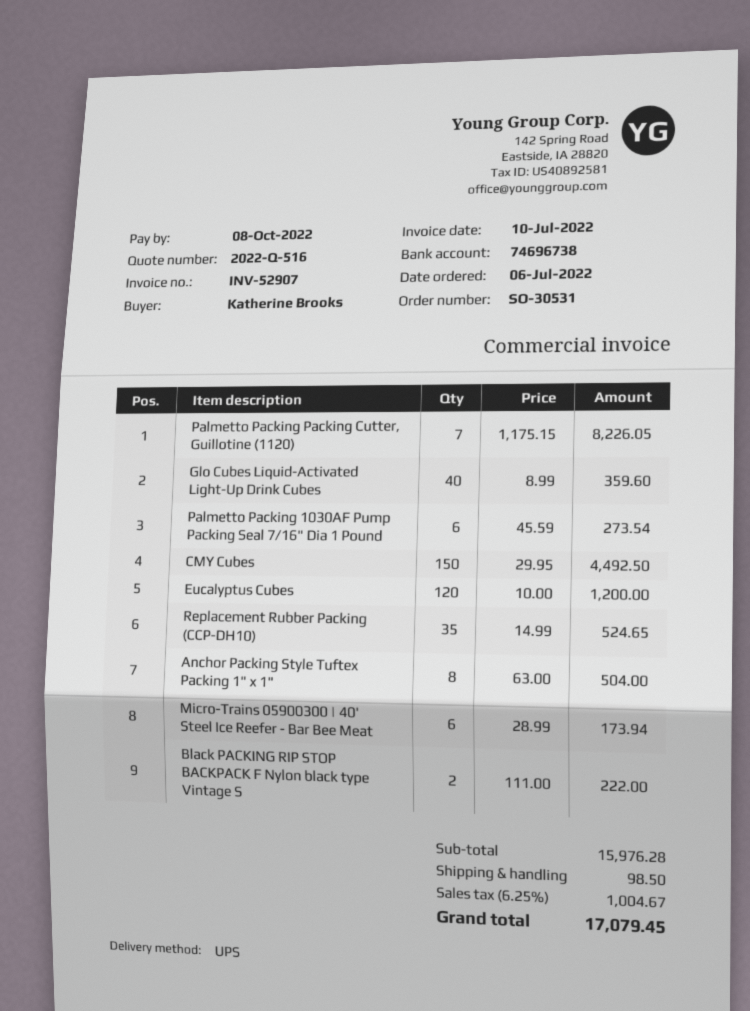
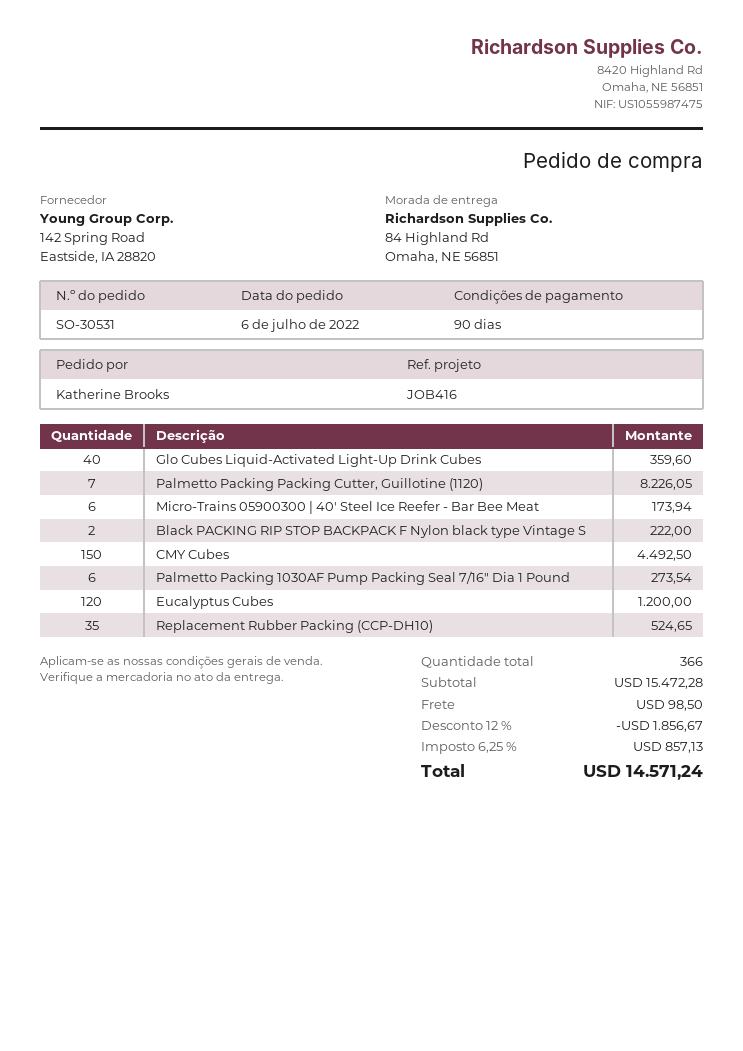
Anchor Packing Style Tuftex Packing 1" x 1": 8 for 504.00 -> none
subtotal: 15976.28 -> 15472.28
discount: none -> 12% = 1856.67
tax: 6.25% = 1004.67 -> 6.25% = 857.13
total: 17079.45 -> 14571.24

